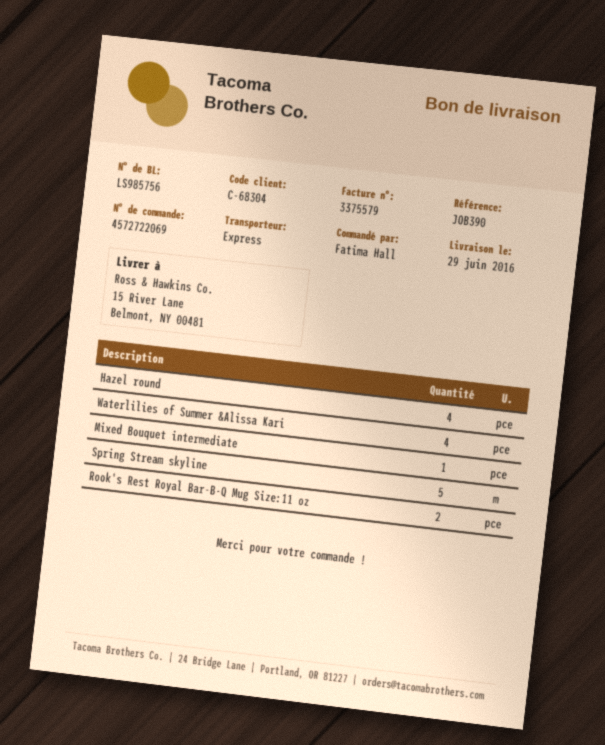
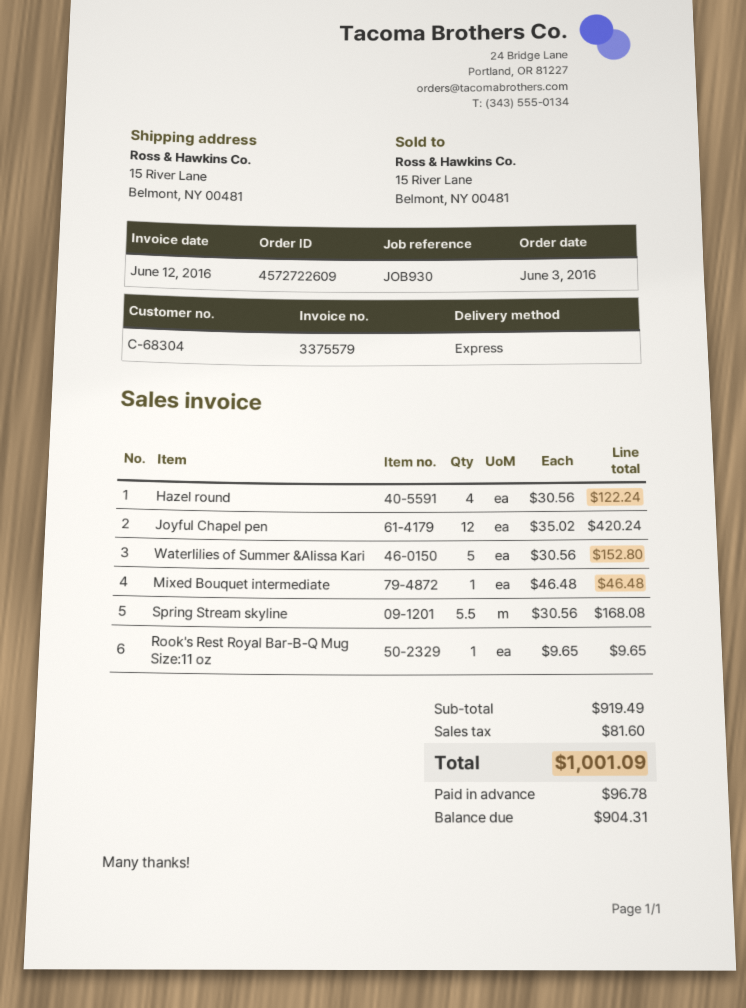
order number: 4572722069 -> 4572722609
reference: JOB390 -> JOB930
Waterlilies of Summer &Alissa Kari: 4 -> 5
Spring Stream skyline: 5 -> 5.5
Rook's Rest Royal Bar-B-Q Mug Size:11 oz: 2 -> 1
Joyful Chapel pen: none -> 12

